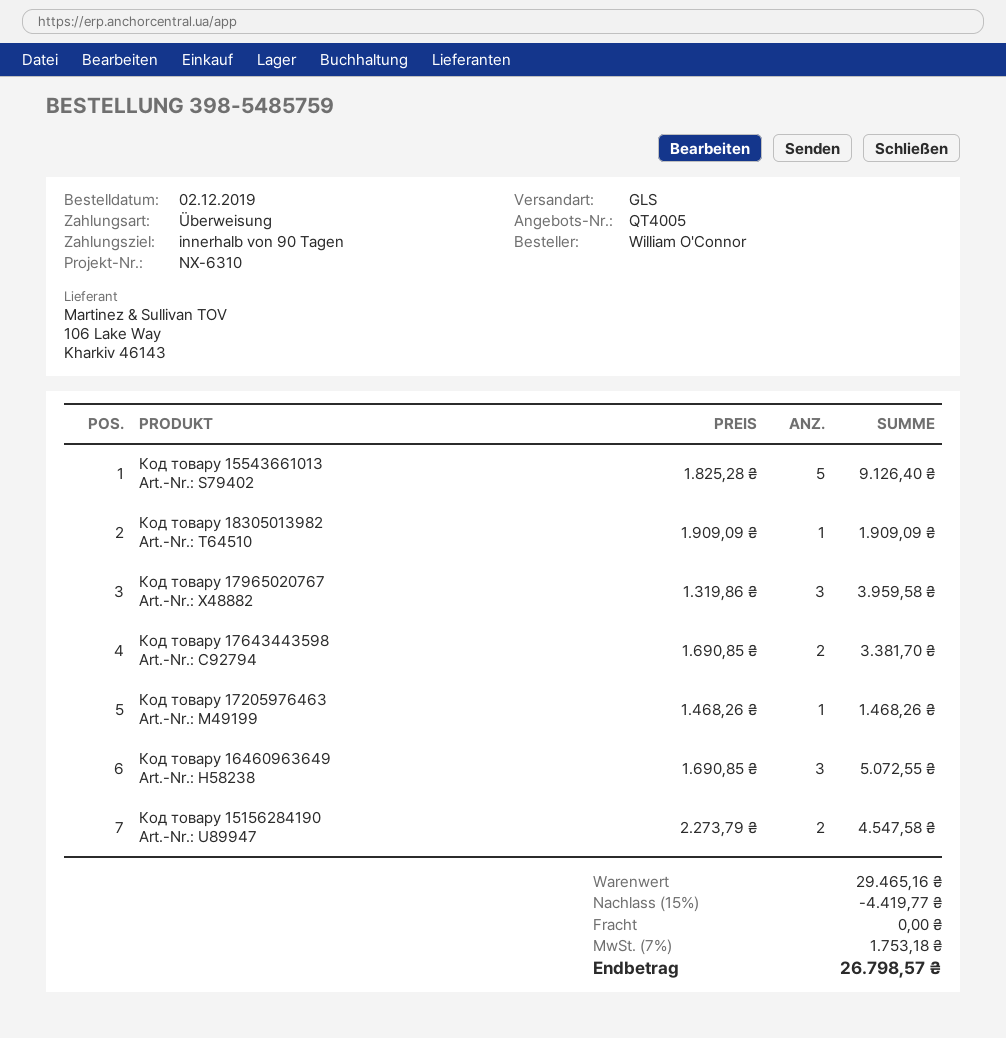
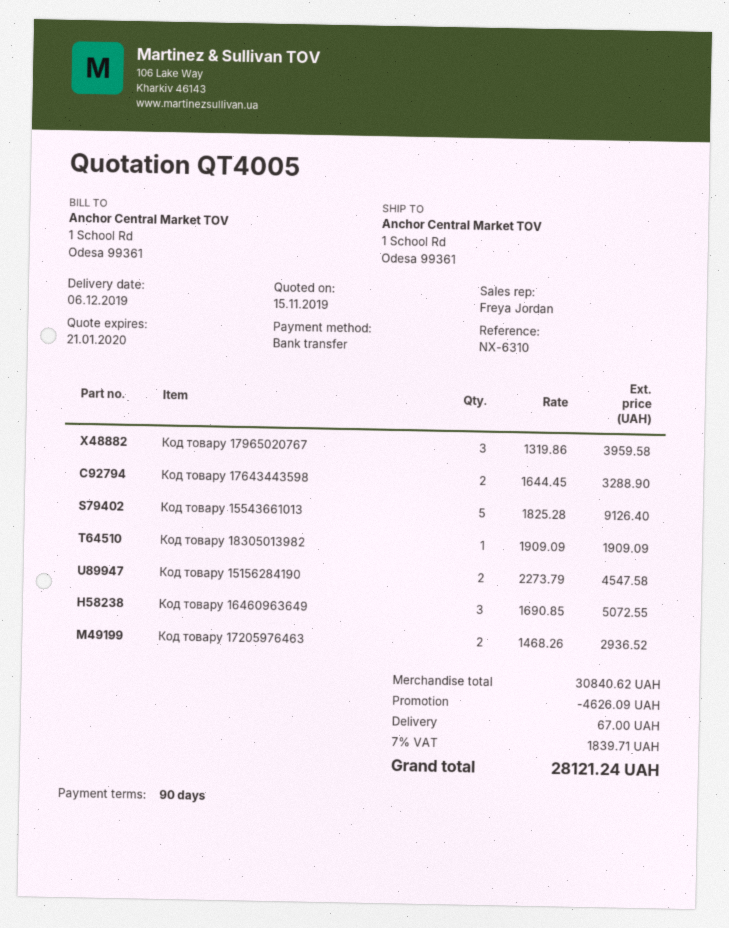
Код товару 17643443598: 2 x 1690.85 = 3381.70 -> 2 x 1644.45 = 3288.90
Код товару 17205976463: 1 x 1468.26 = 1468.26 -> 2 x 1468.26 = 2936.52
subtotal: 29465.16 -> 30840.62
discount: 4419.77 -> 4626.09
shipping: 0.00 -> 67.00
tax: 7% = 1753.18 -> 7% = 1839.71
total: 26798.57 -> 28121.24

